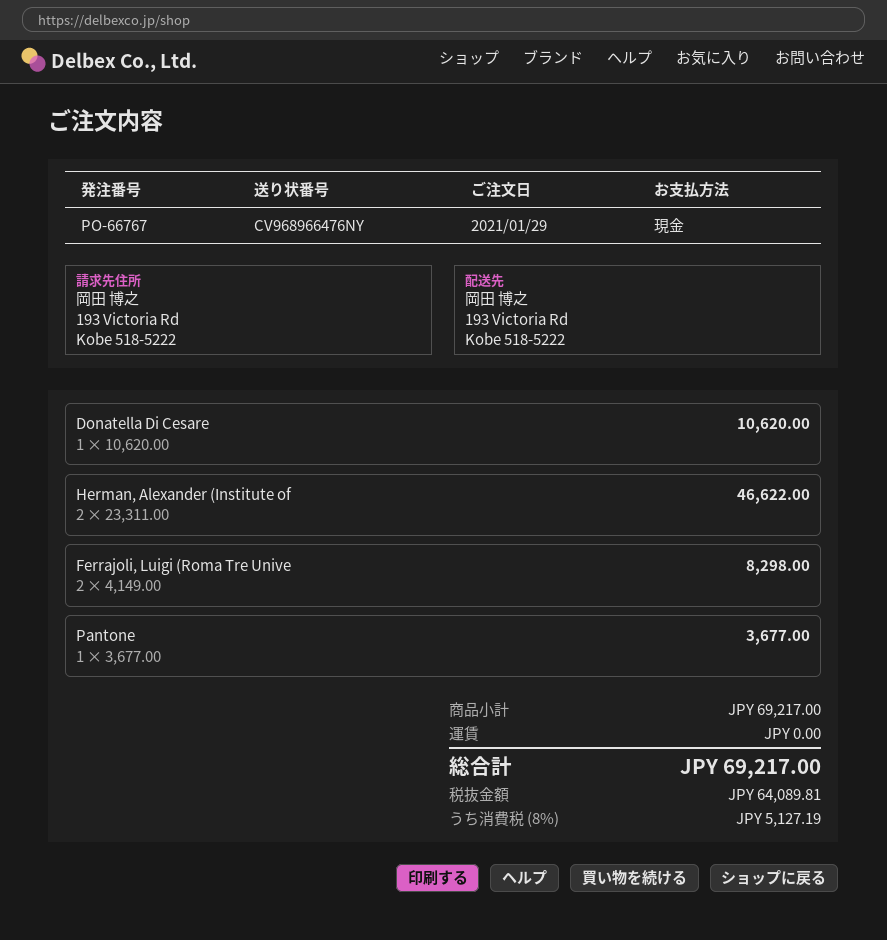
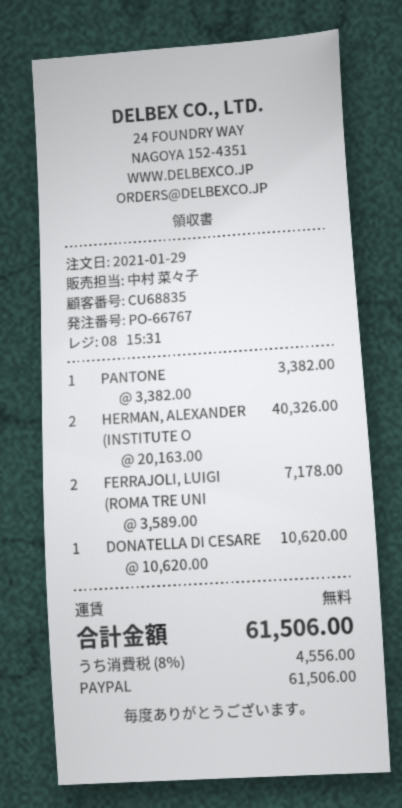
payment method: cash -> PayPal
Herman, Alexander (Institute of: 2 x 23311.00 = 46622.00 -> 2 x 20163.00 = 40326.00
Ferrajoli, Luigi (Roma Tre Unive: 2 x 4149.00 = 8298.00 -> 2 x 3589.00 = 7178.00
Pantone: 1 x 3677.00 = 3677.00 -> 1 x 3382.00 = 3382.00
tax: 8% = 5127.19 -> 8% = 4556.00
total: 69217.00 -> 61506.00

